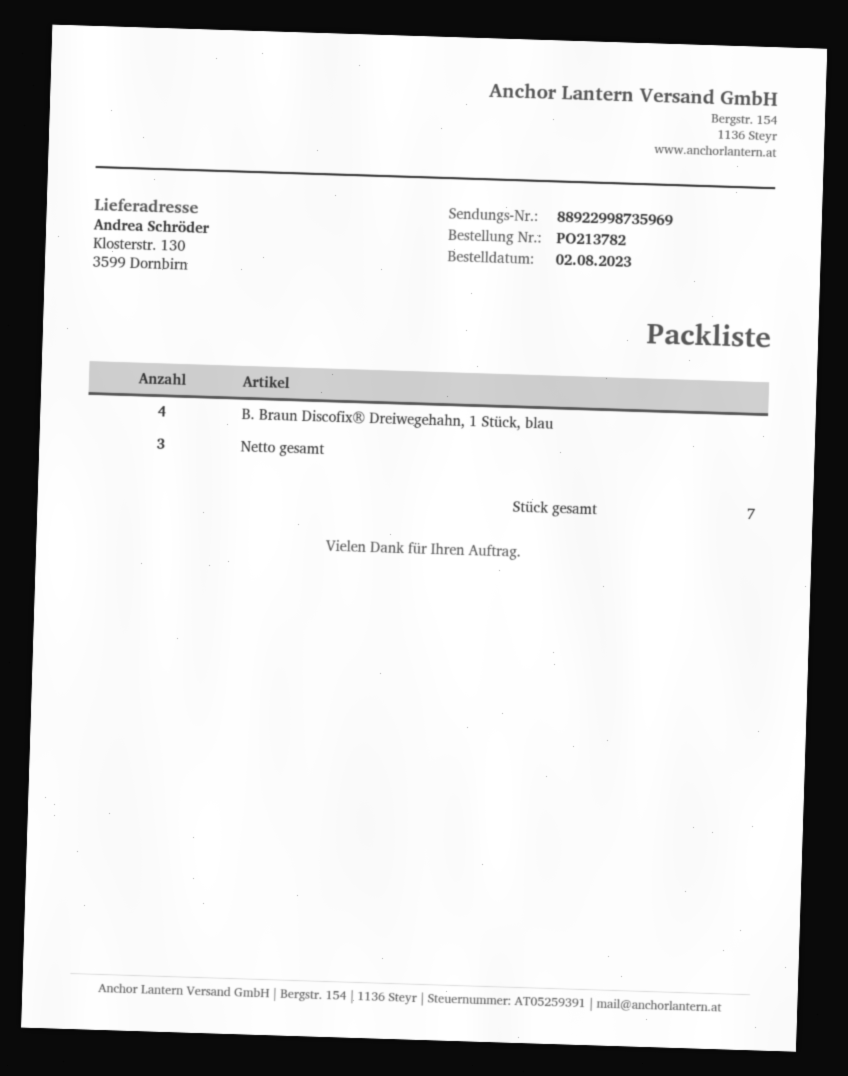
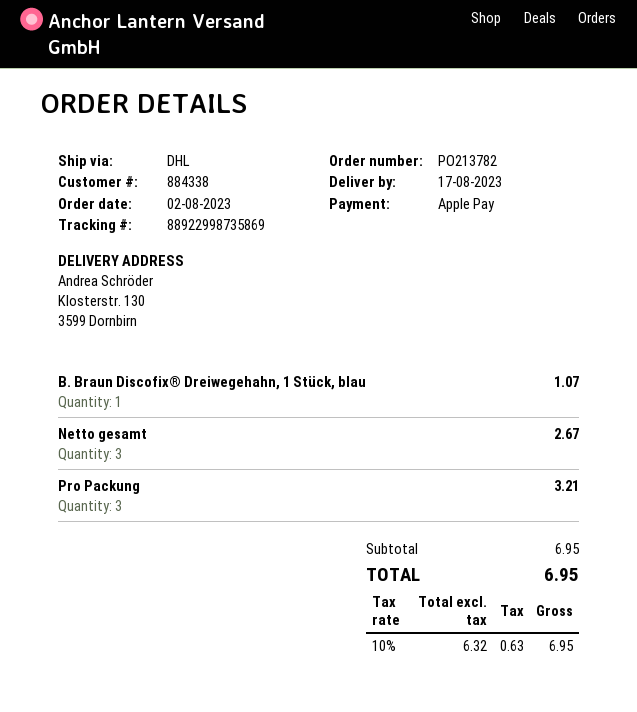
tracking number: 88922998735969 -> 88922998735869
B. Braun Discofix® Dreiwegehahn, 1 Stück, blau: 4 -> 1
Pro Packung: none -> 3

